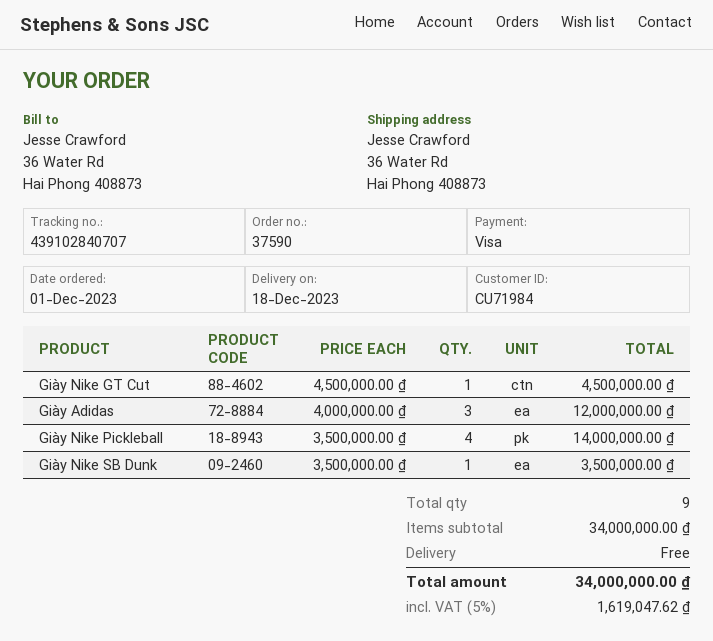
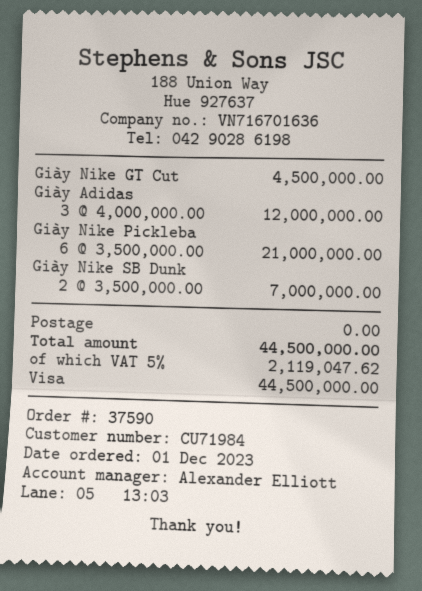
Giày Nike Pickleball: 4 x 3500000.00 = 14000000.00 -> 6 x 3500000.00 = 21000000.00
Giày Nike SB Dunk: 1 x 3500000.00 = 3500000.00 -> 2 x 3500000.00 = 7000000.00
tax: 5% = 1619047.62 -> 5% = 2119047.62
total: 34000000.00 -> 44500000.00

